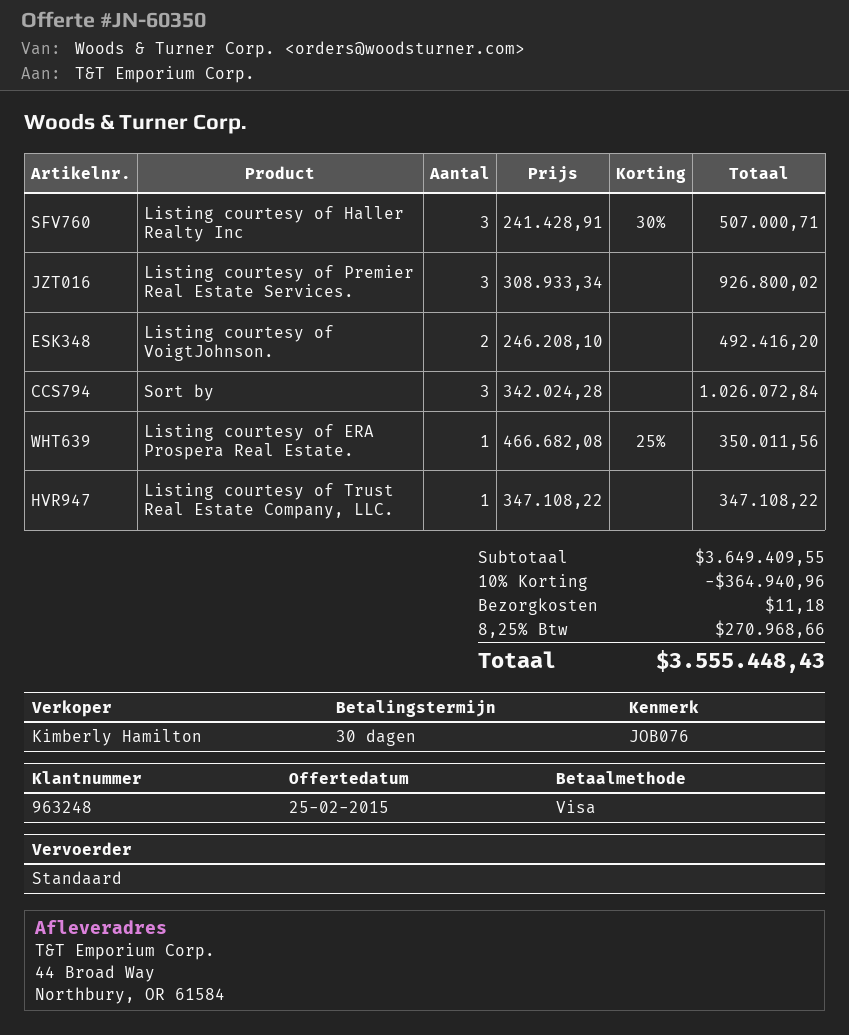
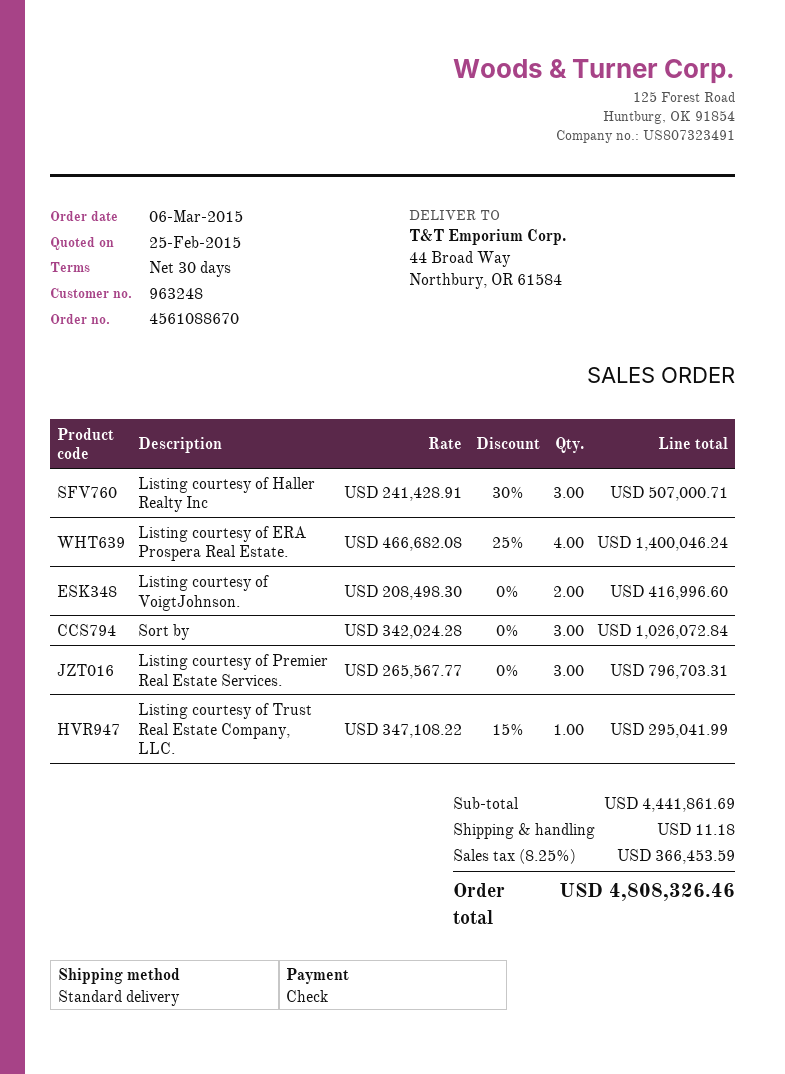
payment method: Visa -> cheque
Listing courtesy of Premier Real Estate Services.: 3 x 308933.34 = 926800.02 -> 3 x 265567.77 = 796703.31
Listing courtesy of VoigtJohnson.: 2 x 246208.10 = 492416.20 -> 2 x 208498.30 = 416996.60
Listing courtesy of ERA Prospera Real Estate.: 1 x 466682.08 - 25% = 350011.56 -> 4 x 466682.08 - 25% = 1400046.24
Listing courtesy of Trust Real Estate Company, LLC.: 1 x 347108.22 = 347108.22 -> 1 x 347108.22 - 15% = 295041.99
subtotal: 3649409.55 -> 4441861.69
discount: 10% = 364940.96 -> none
tax: 8.25% = 270968.66 -> 8.25% = 366453.59
total: 3555448.43 -> 4808326.46

